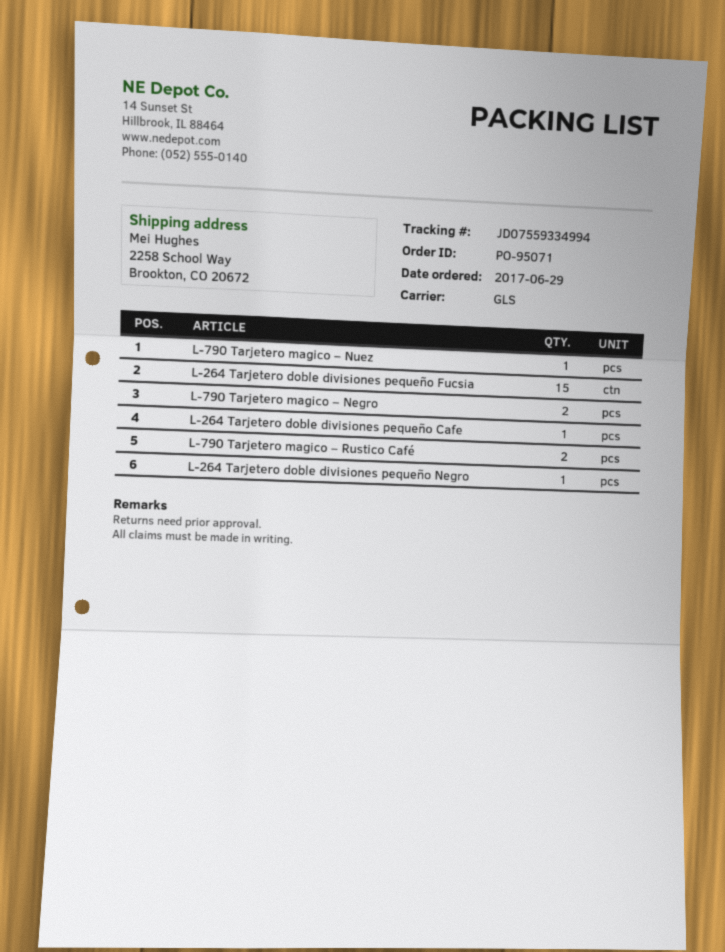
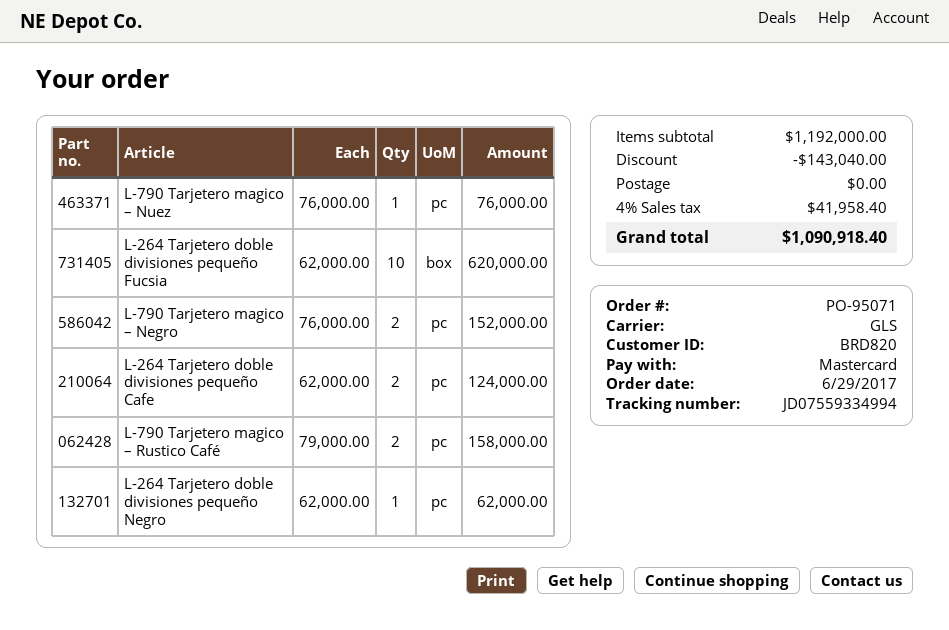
L-264 Tarjetero doble divisiones pequeño Fucsia: 15 -> 10
L-264 Tarjetero doble divisiones pequeño Cafe: 1 -> 2

